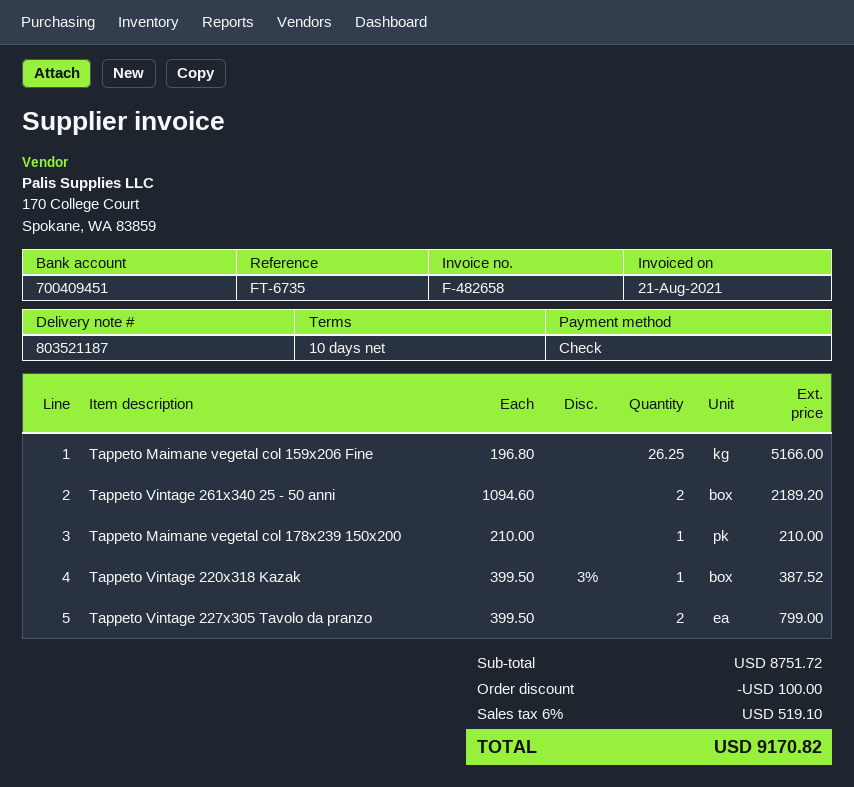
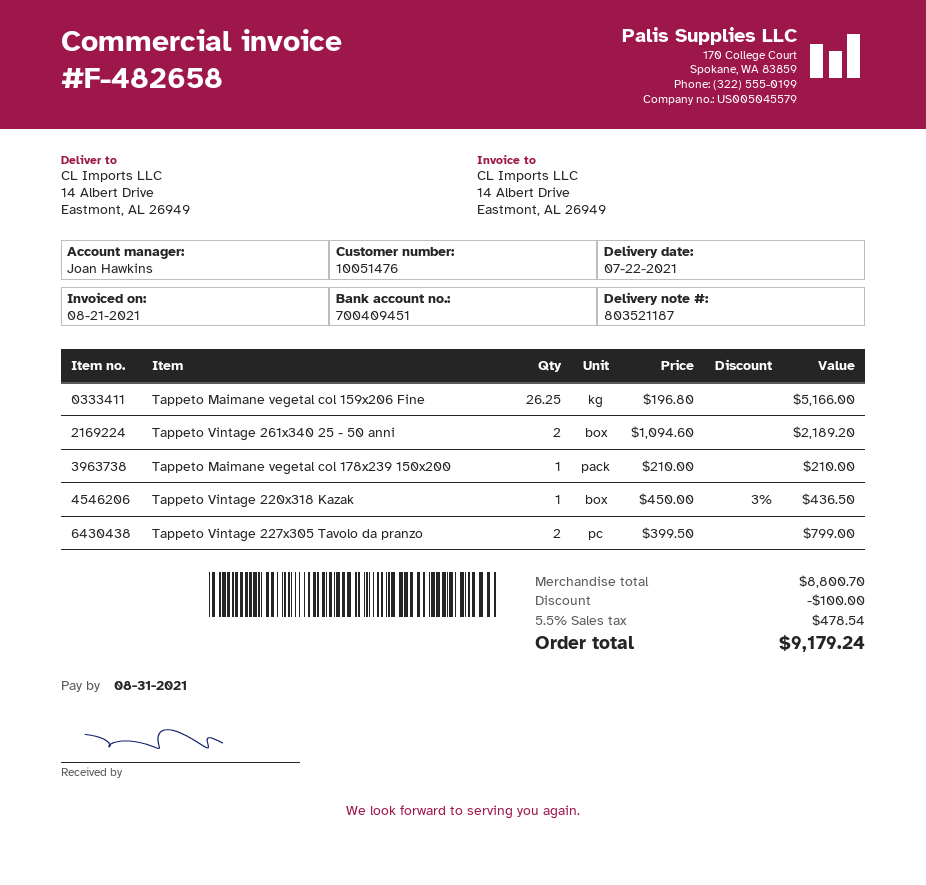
Tappeto Vintage 220x318 Kazak: 1 x 399.50 - 3% = 387.52 -> 1 x 450.00 - 3% = 436.50
subtotal: 8751.72 -> 8800.70
tax: 6% = 519.10 -> 5.5% = 478.54
total: 9170.82 -> 9179.24

